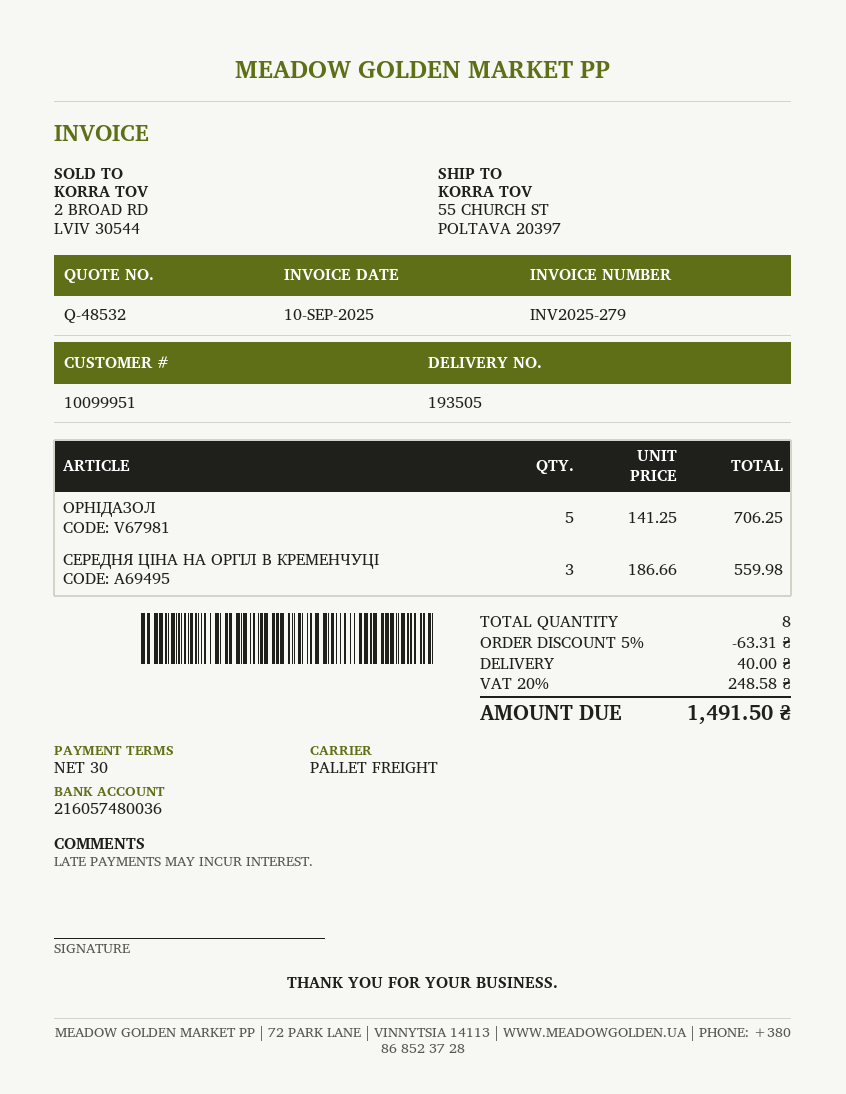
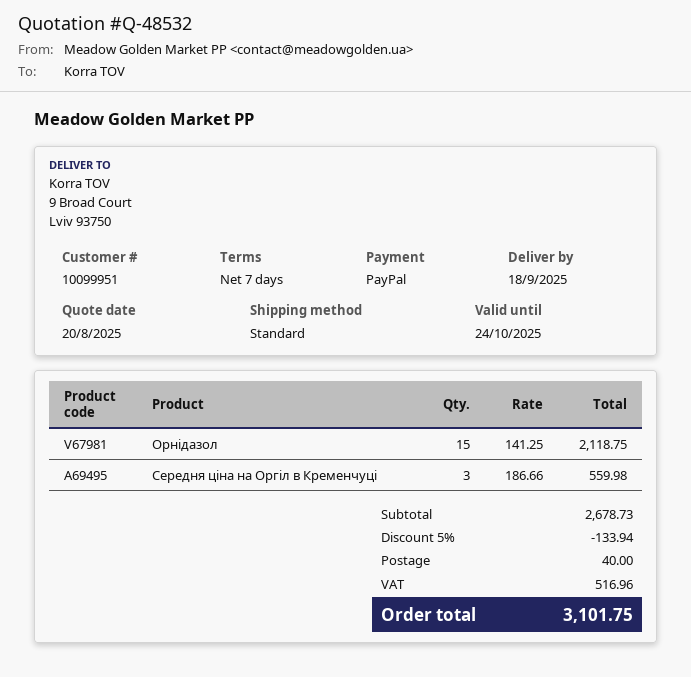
payment terms: 30 days -> 7 days
shipping method: pallet freight -> standard
ship to: 55 CHURCH ST, POLTAVA 20397 -> 9 Broad Court, Lviv 93750
ОРНІДАЗОЛ: 5 x 141.25 = 706.25 -> 15 x 141.25 = 2118.75
discount: 5% = 63.31 -> 5% = 133.94
tax: 248.58 -> 516.96
total: 1491.50 -> 3101.75

